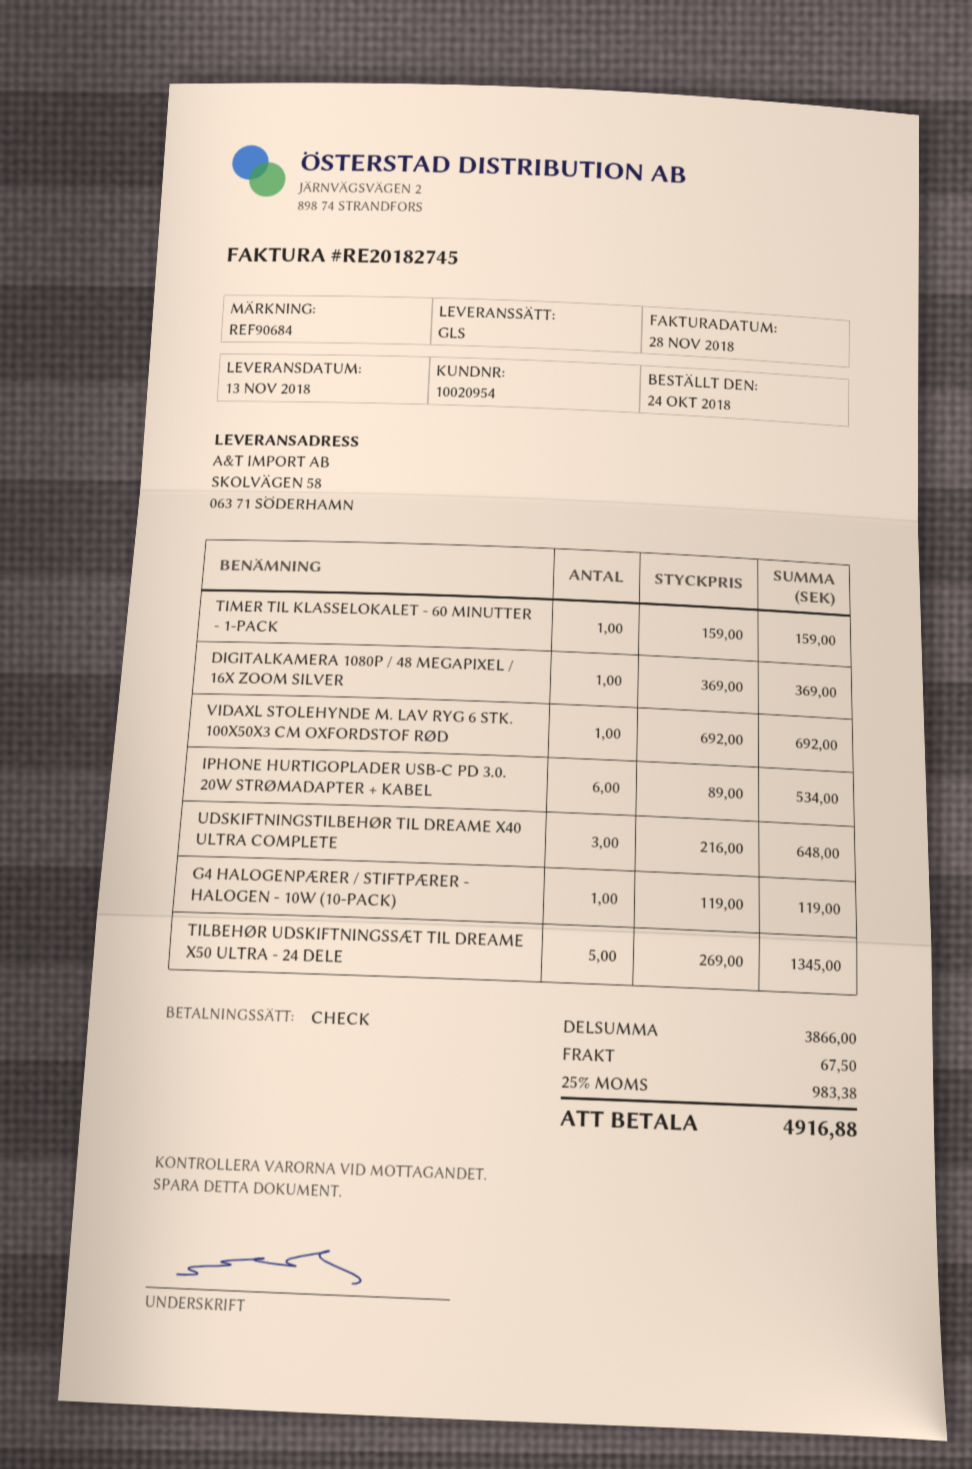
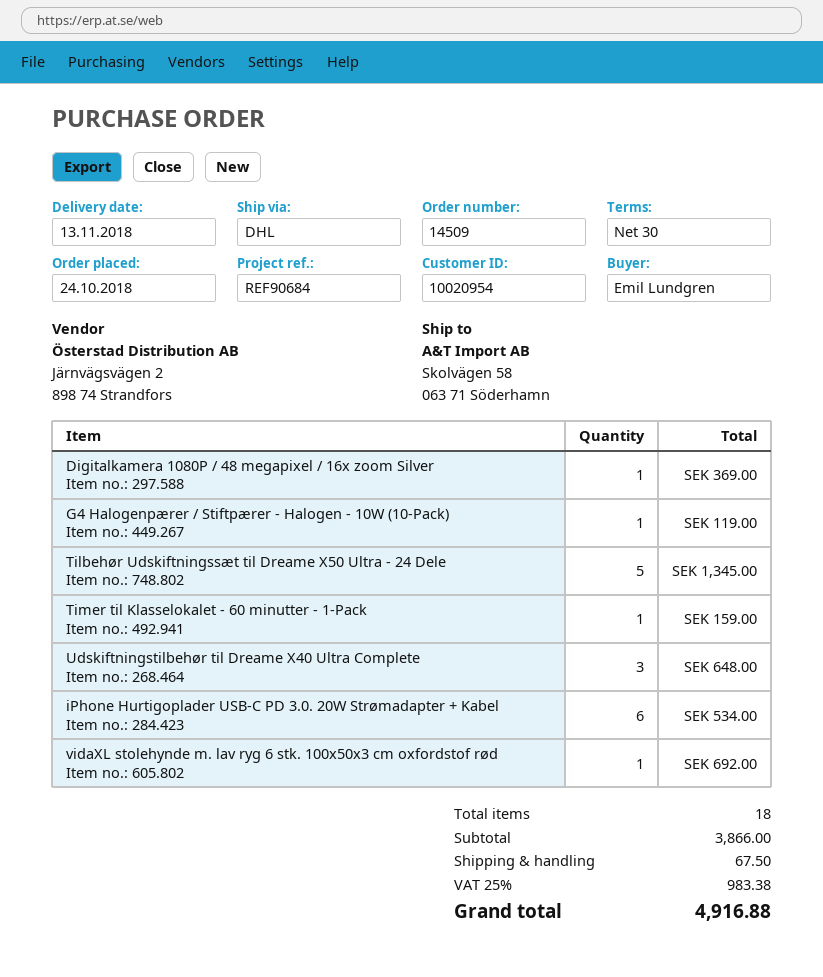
shipping method: GLS -> DHL

